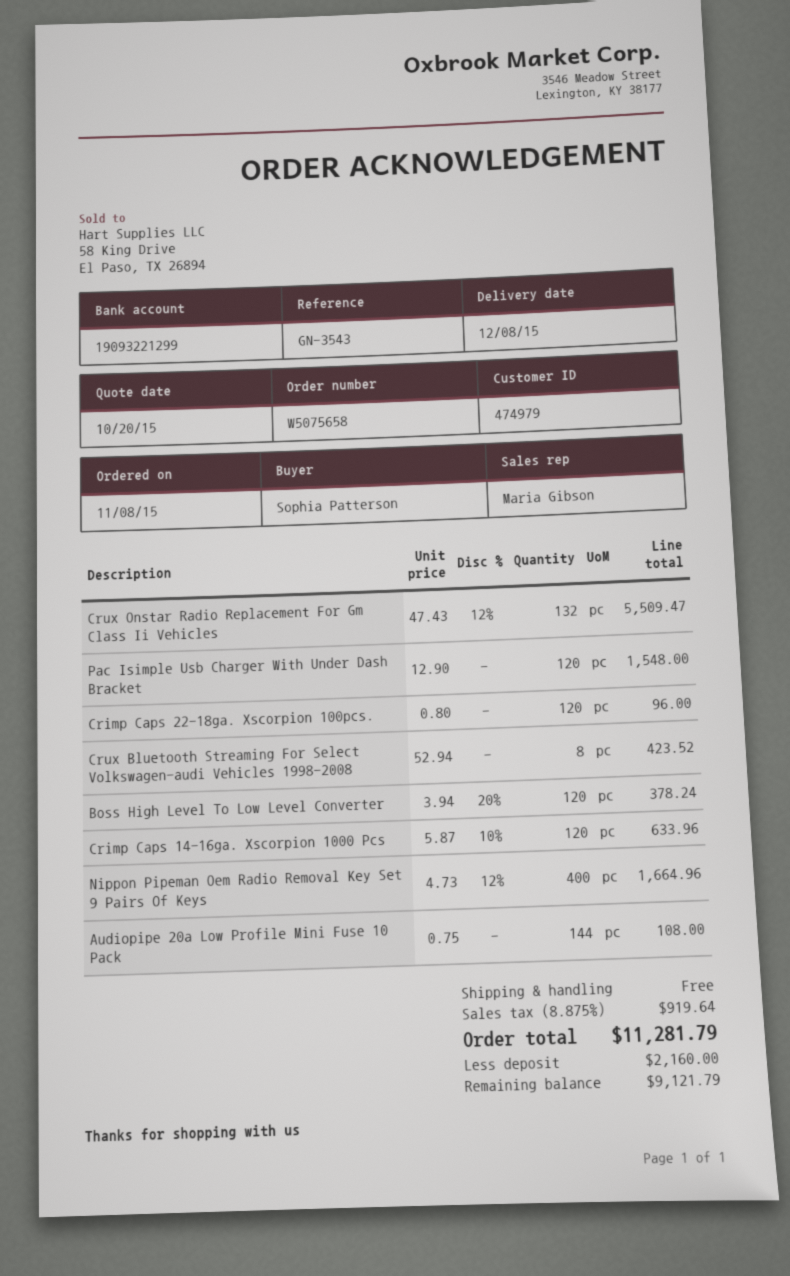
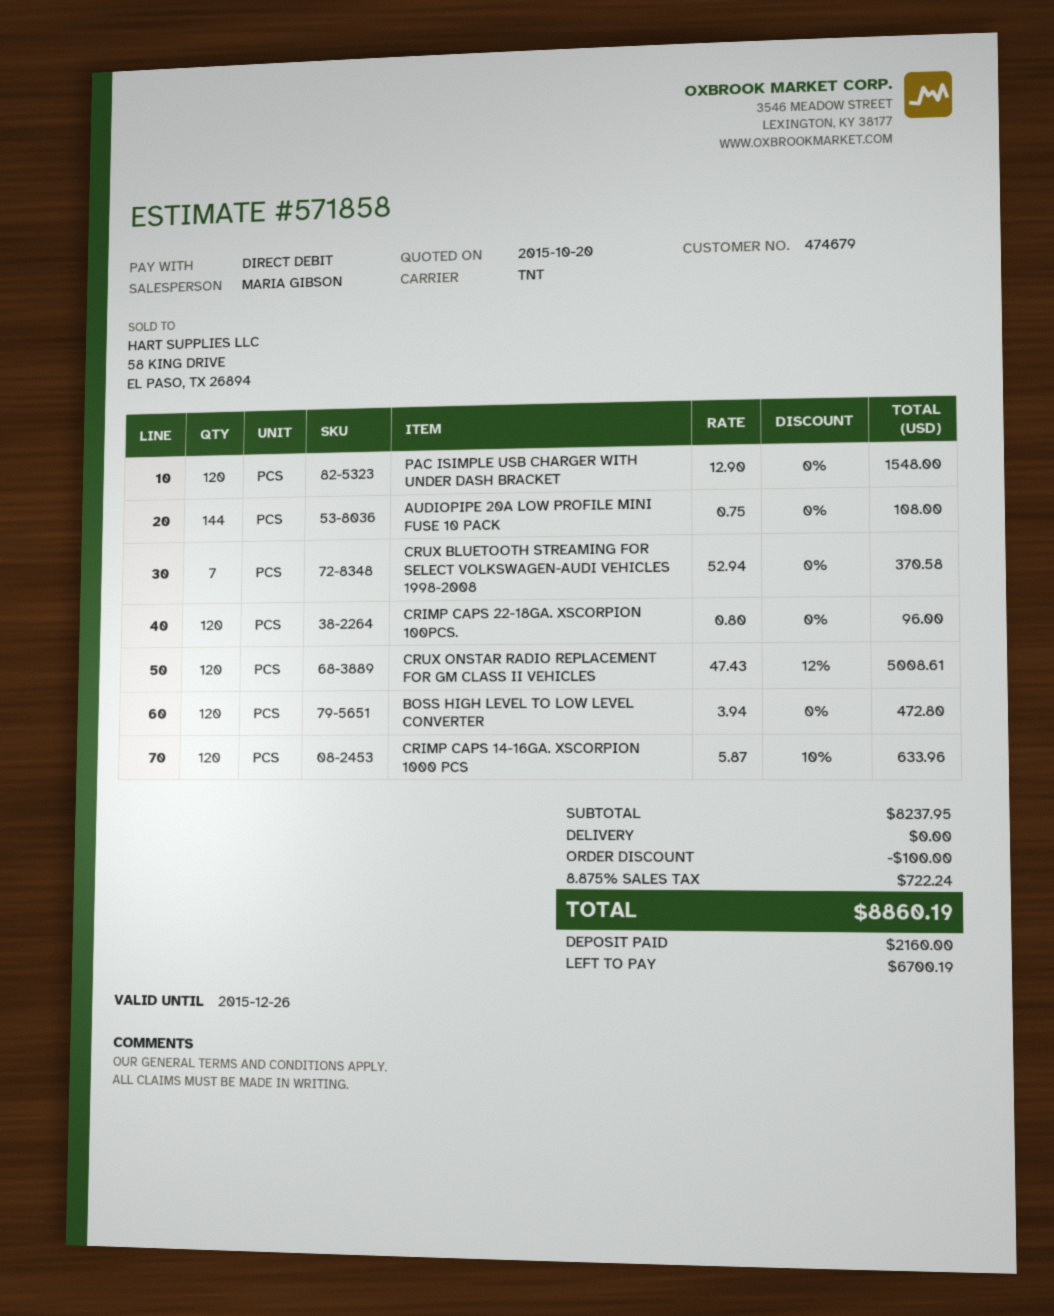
customer number: 474979 -> 474679
Crux Onstar Radio Replacement For Gm Class Ii Vehicles: 132 x 47.43 - 12% = 5509.47 -> 120 x 47.43 - 12% = 5008.61
Crux Bluetooth Streaming For Select Volkswagen-audi Vehicles 1998-2008: 8 x 52.94 = 423.52 -> 7 x 52.94 = 370.58
Boss High Level To Low Level Converter: 120 x 3.94 - 20% = 378.24 -> 120 x 3.94 = 472.80
Nippon Pipeman Oem Radio Removal Key Set 9 Pairs Of Keys: 400 x 4.73 - 12% = 1664.96 -> none
discount: none -> 100.00
tax: 8.875% = 919.64 -> 8.875% = 722.24
total: 11281.79 -> 8860.19
balance: 9121.79 -> 6700.19

